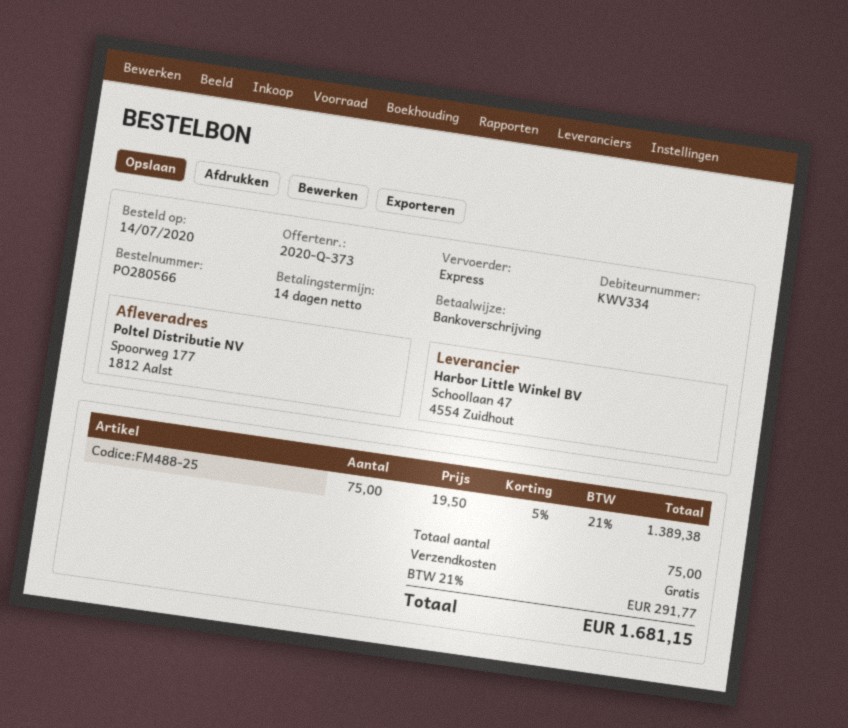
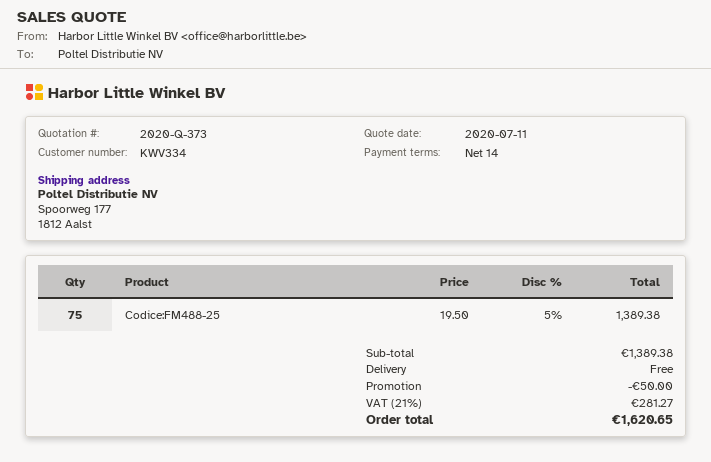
discount: none -> 50.00
tax: 21% = 291.77 -> 21% = 281.27
total: 1681.15 -> 1620.65

